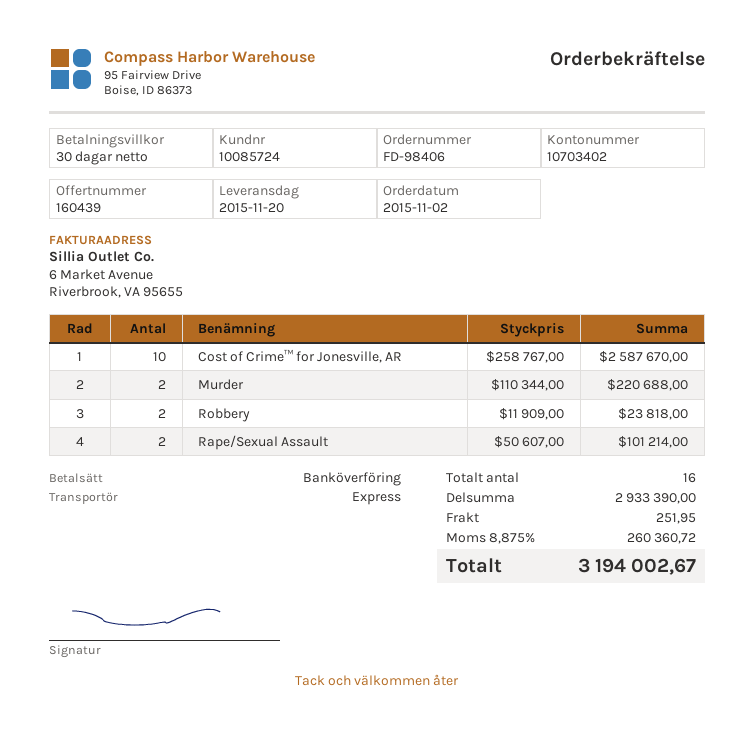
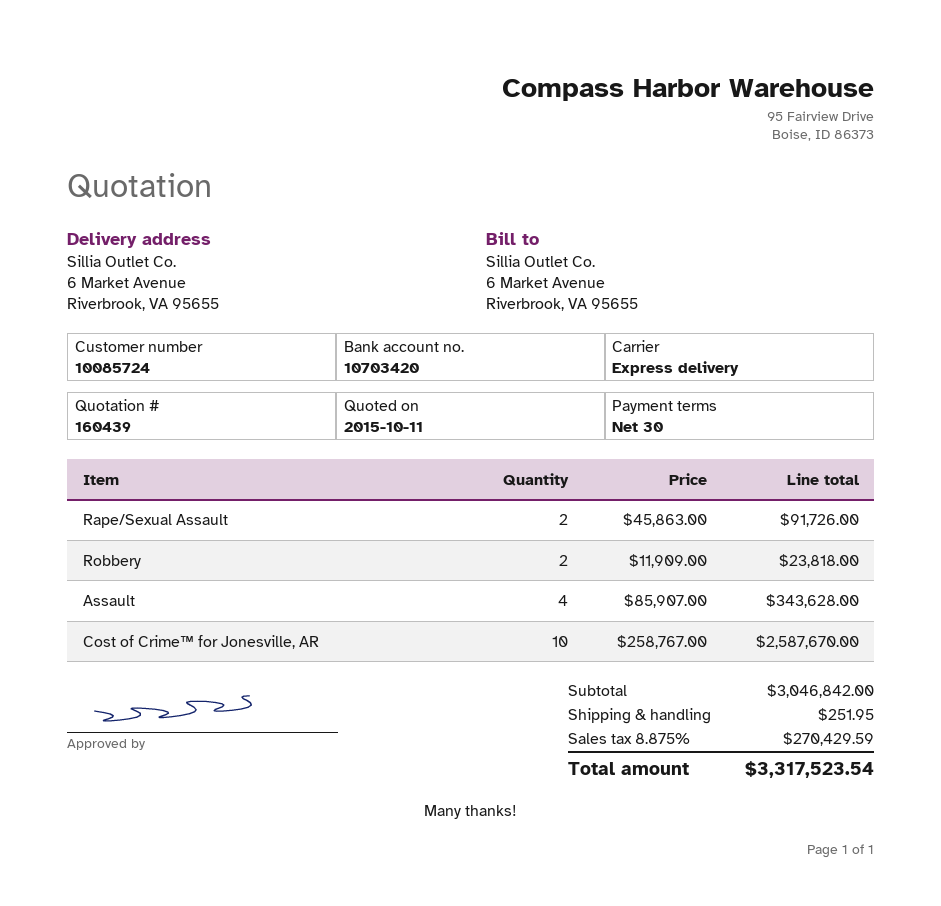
bank account: 10703402 -> 10703420
Murder: 2 x 110344.00 = 220688.00 -> none
Rape/Sexual Assault: 2 x 50607.00 = 101214.00 -> 2 x 45863.00 = 91726.00
Assault: none -> 4 x 85907.00 = 343628.00
subtotal: 2933390.00 -> 3046842.00
tax: 8.875% = 260360.72 -> 8.875% = 270429.59
total: 3194002.67 -> 3317523.54

